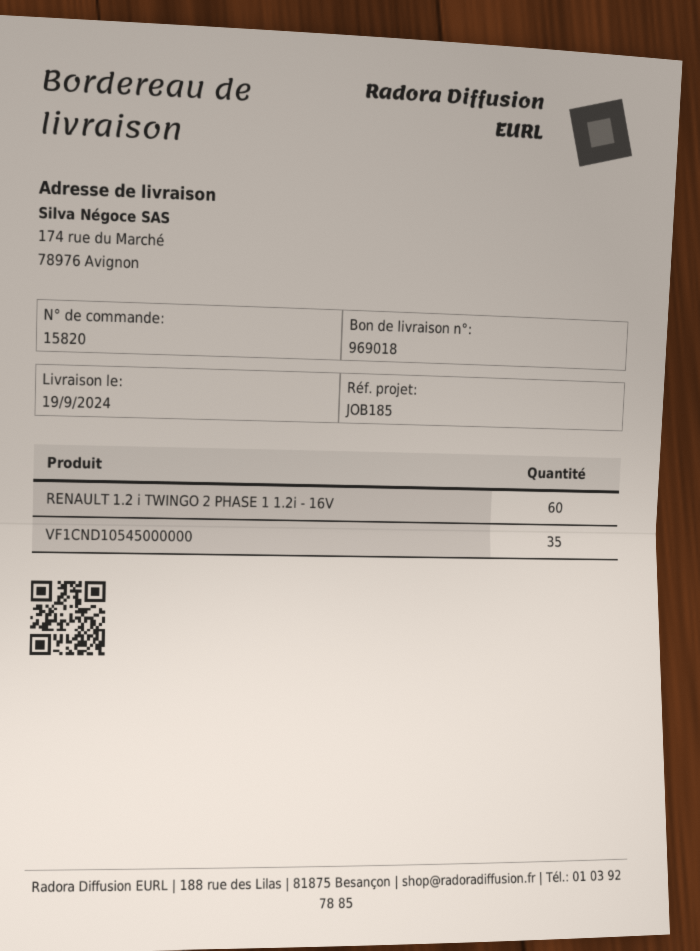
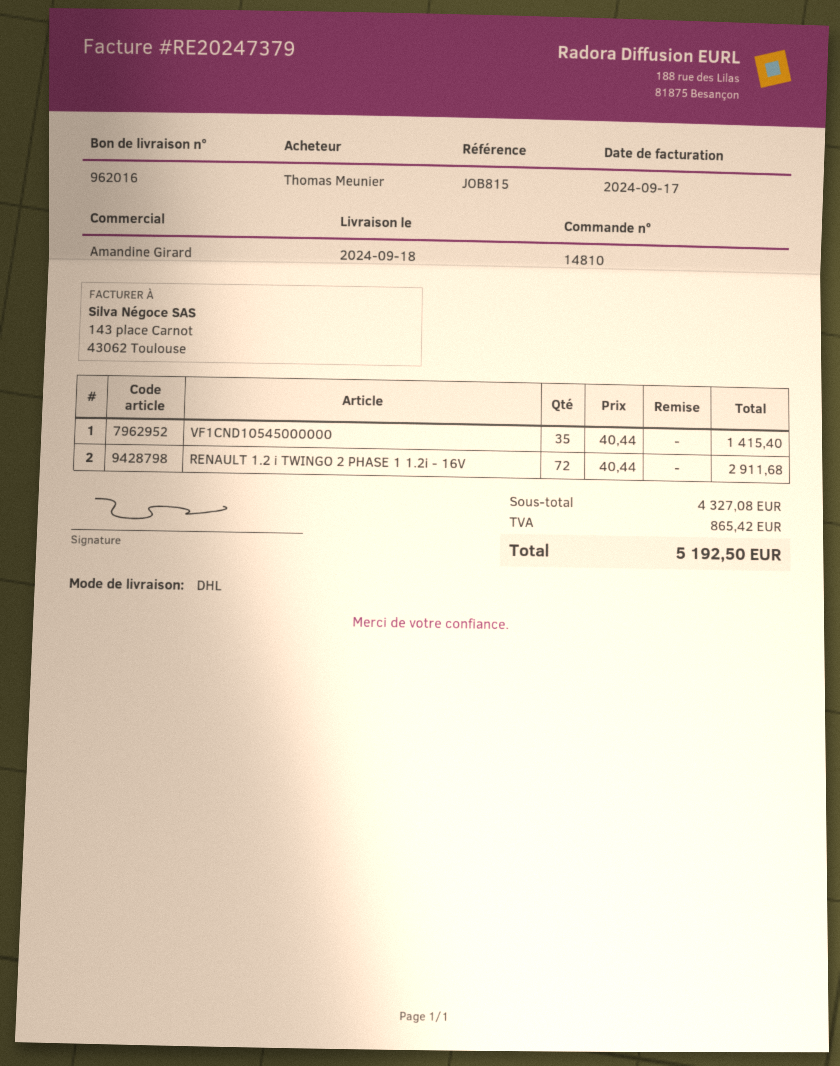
order number: 15820 -> 14810
delivery note number: 969018 -> 962016
delivery date: 2024-09-19 -> 2024-09-18
reference: JOB185 -> JOB815
RENAULT 1.2 i TWINGO 2 PHASE 1 1.2i - 16V: 60 -> 72

